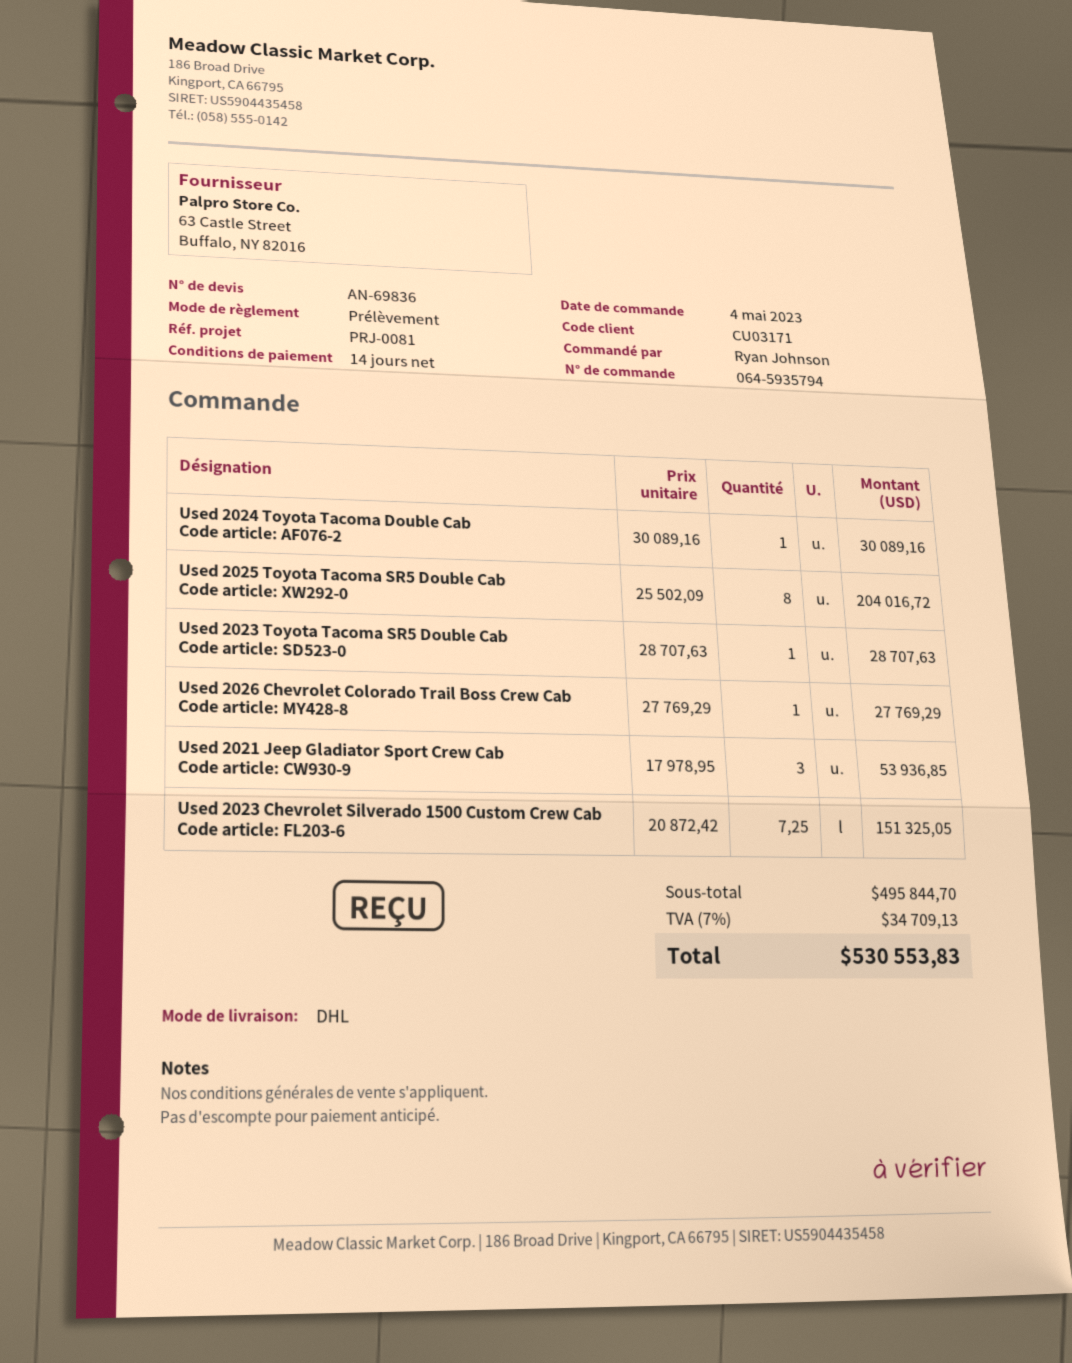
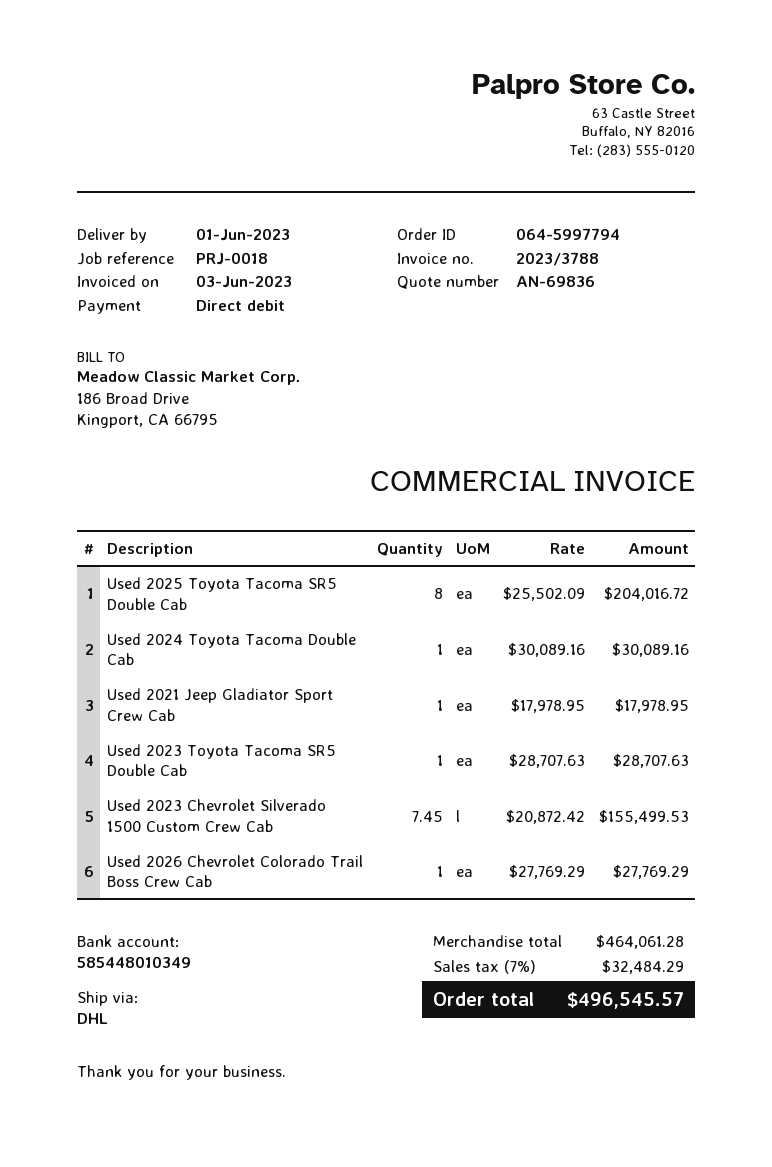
order number: 064-5935794 -> 064-5997794
reference: PRJ-0081 -> PRJ-0018
Used 2021 Jeep Gladiator Sport Crew Cab: 3 x 17978.95 = 53936.85 -> 1 x 17978.95 = 17978.95
Used 2023 Chevrolet Silverado 1500 Custom Crew Cab: 7.25 x 20872.42 = 151325.05 -> 7.45 x 20872.42 = 155499.53
subtotal: 495844.70 -> 464061.28
tax: 7% = 34709.13 -> 7% = 32484.29
total: 530553.83 -> 496545.57

